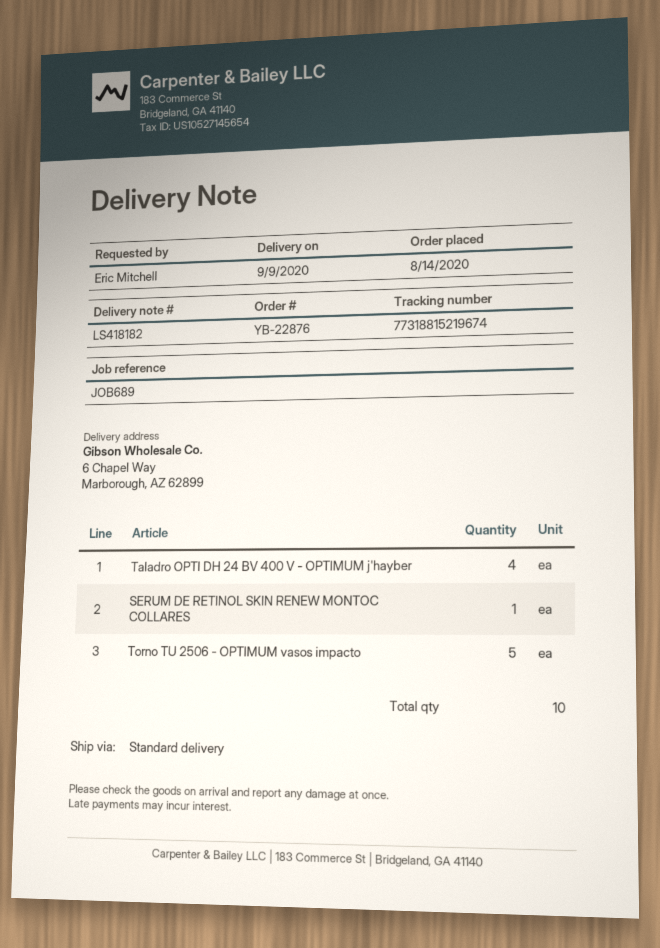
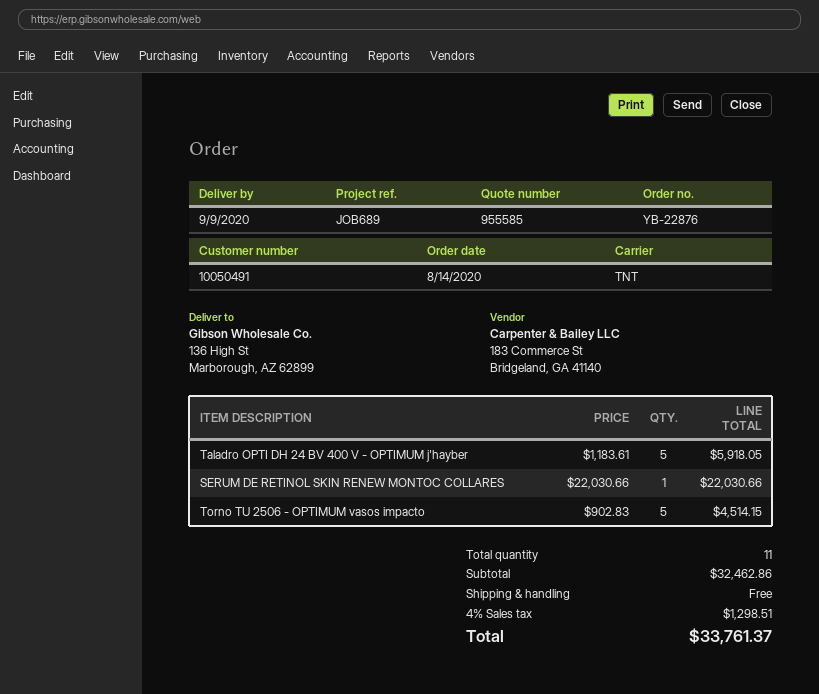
shipping method: standard -> TNT
ship to: 6 Chapel Way, Marborough, AZ 62899 -> 136 High St, Marborough, AZ 62899
Taladro OPTI DH 24 BV 400 V - OPTIMUM j'hayber: 4 -> 5
total quantity: 10 -> 11

